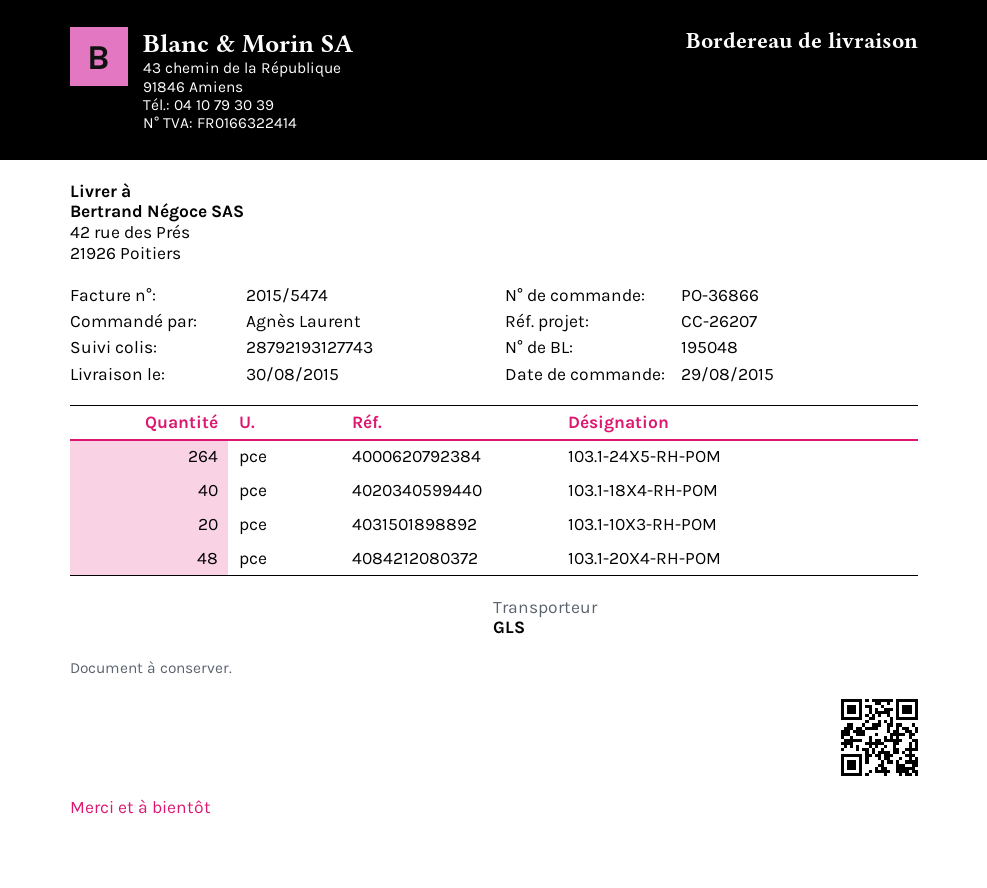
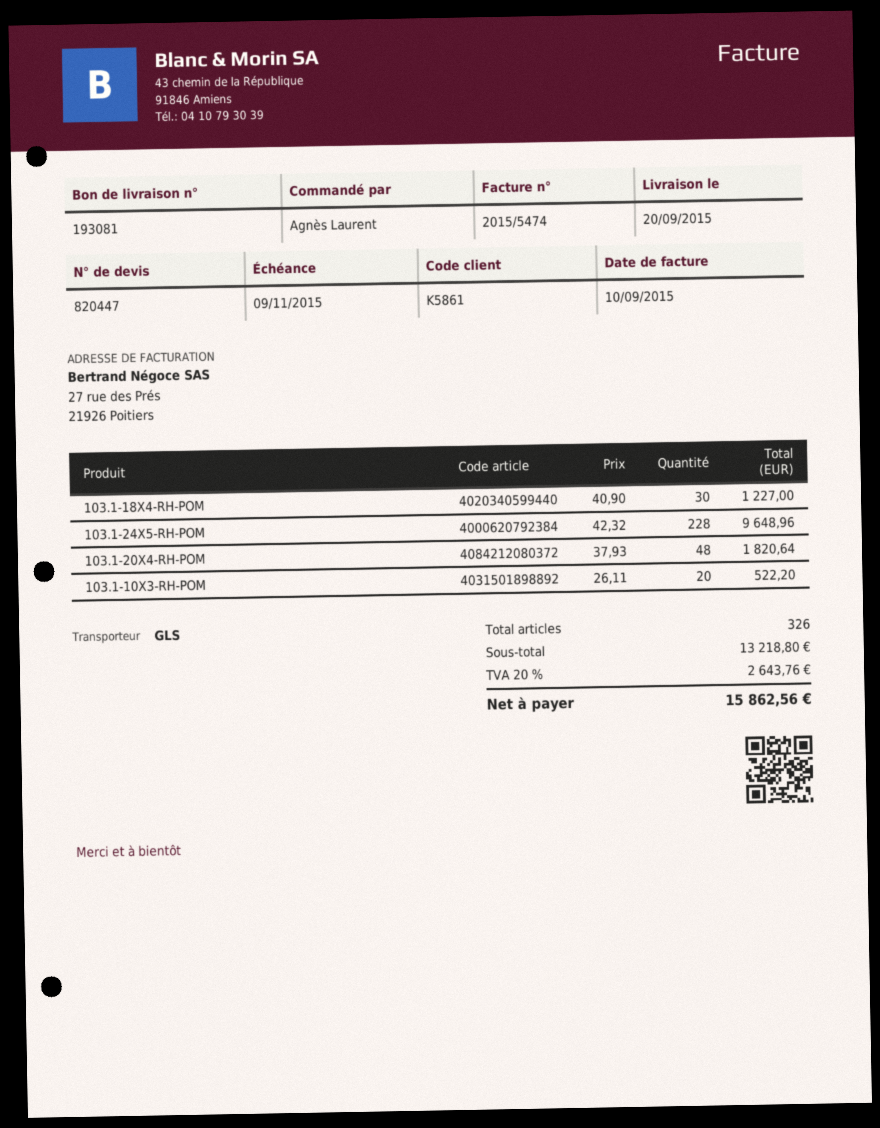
delivery note number: 195048 -> 193081
delivery date: 2015-08-30 -> 2015-09-20
103.1-24X5-RH-POM: 264 -> 228
103.1-18X4-RH-POM: 40 -> 30

